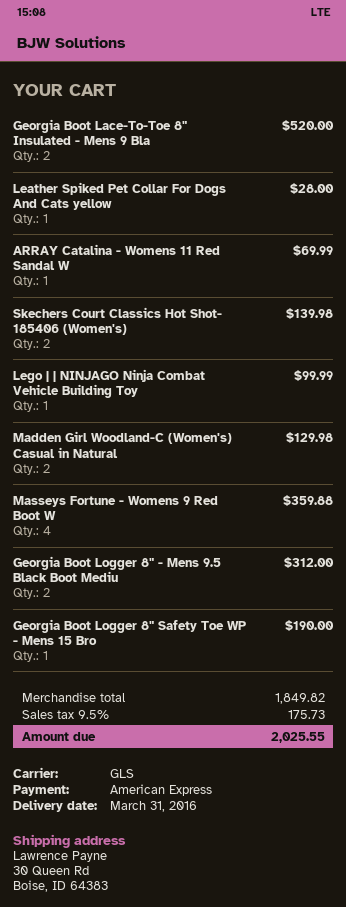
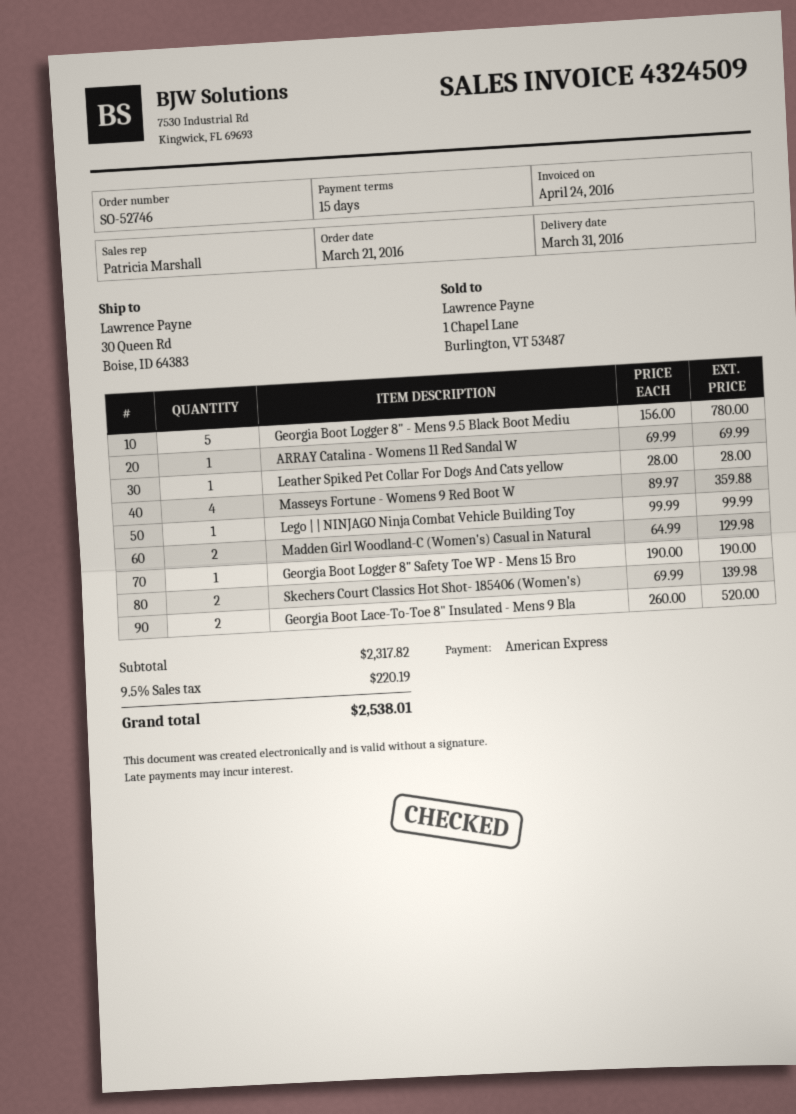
Georgia Boot Logger 8" - Mens 9.5 Black Boot Mediu: 2 for 312.00 -> 5 for 780.00
subtotal: 1849.82 -> 2317.82
tax: 9.5% = 175.73 -> 9.5% = 220.19
total: 2025.55 -> 2538.01

